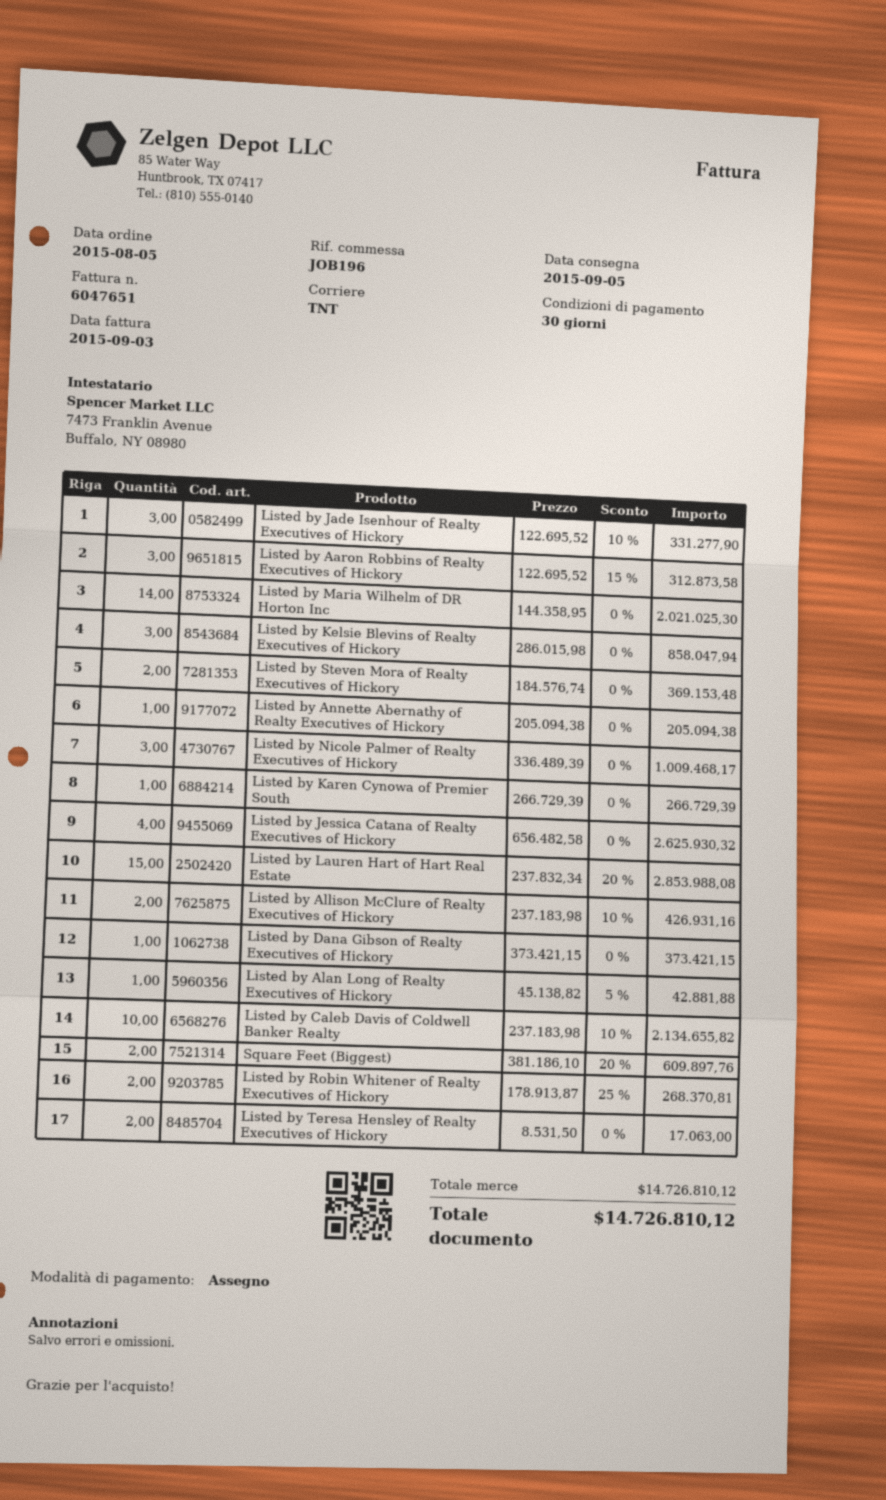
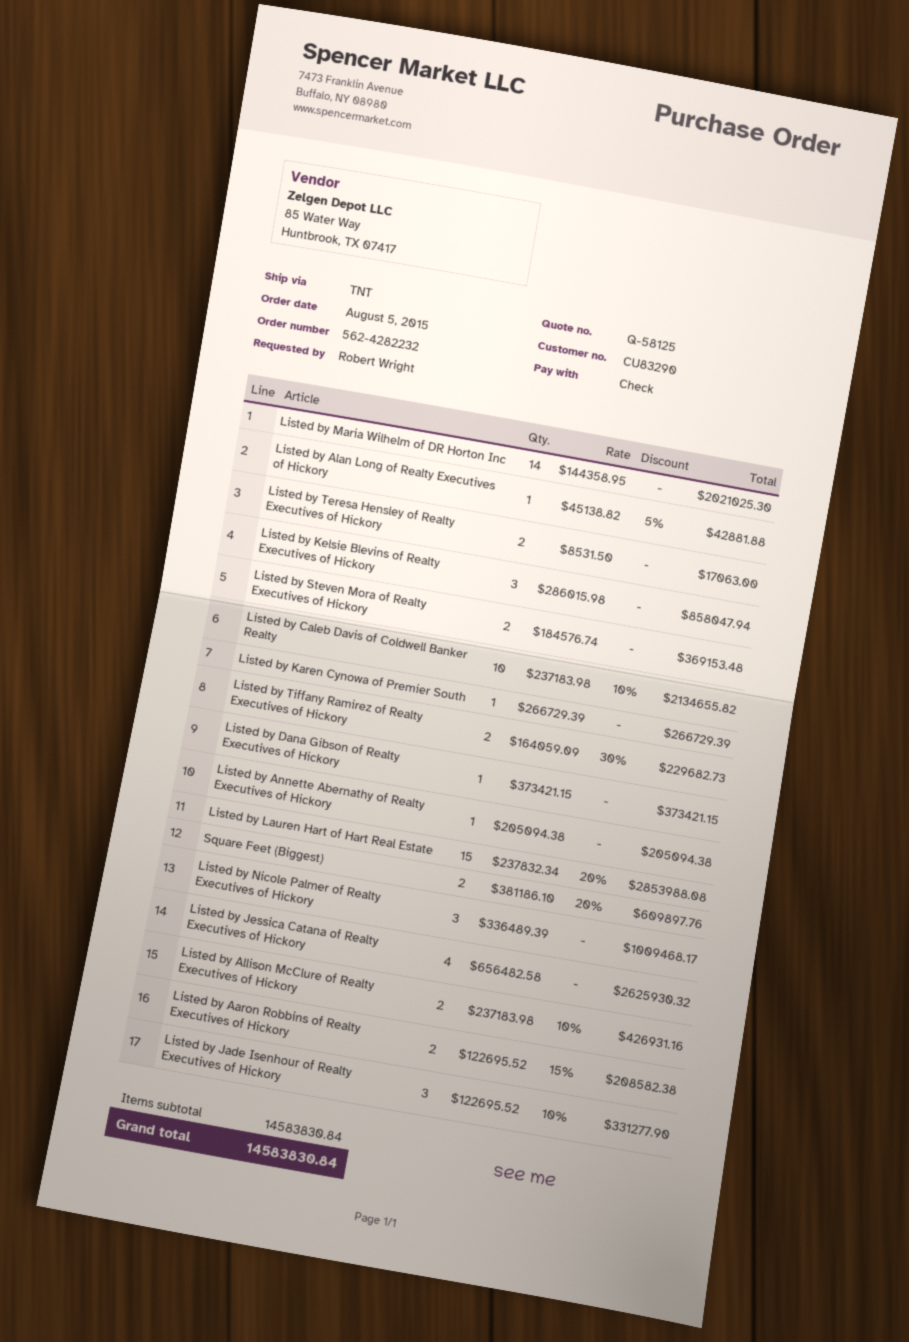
Listed by Aaron Robbins of Realty Executives of Hickory: 3 x 122695.52 - 15% = 312873.58 -> 2 x 122695.52 - 15% = 208582.38
Listed by Robin Whitener of Realty Executives of Hickory: 2 x 178913.87 - 25% = 268370.81 -> none
Listed by Tiffany Ramirez of Realty Executives of Hickory: none -> 2 x 164059.09 - 30% = 229682.73
subtotal: 14726810.12 -> 14583830.84
total: 14726810.12 -> 14583830.84

